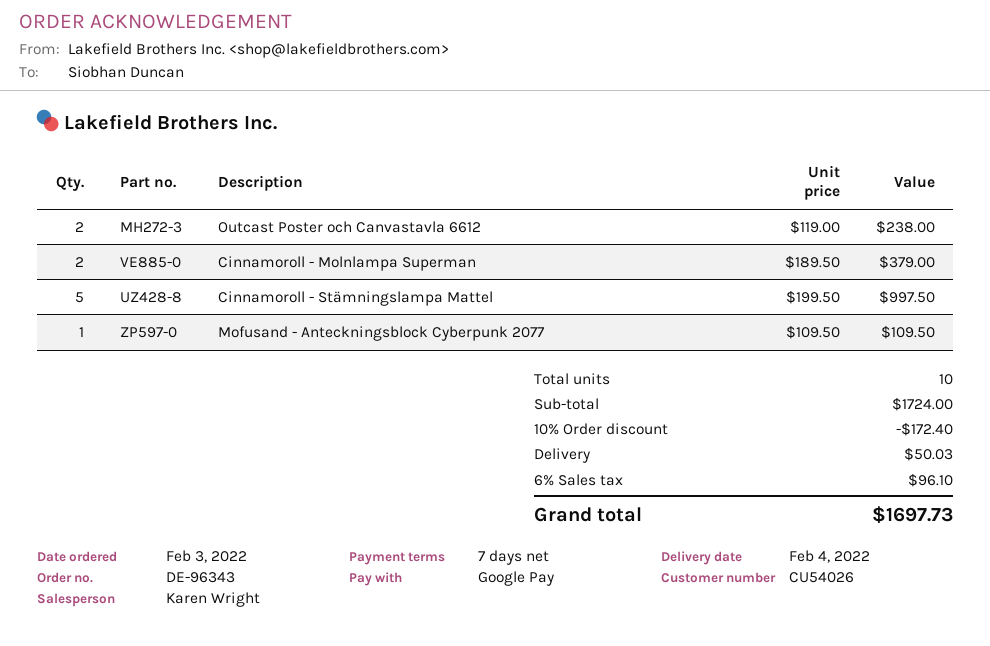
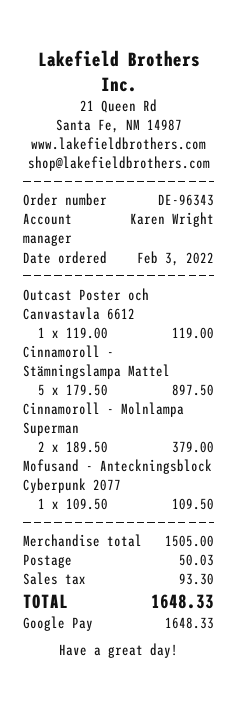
Outcast Poster och Canvastavla 6612: 2 x 119.00 = 238.00 -> 1 x 119.00 = 119.00
Cinnamoroll - Stämningslampa Mattel: 5 x 199.50 = 997.50 -> 5 x 179.50 = 897.50
subtotal: 1724.00 -> 1505.00
discount: 10% = 172.40 -> none
tax: 96.10 -> 93.30
total: 1697.73 -> 1648.33

